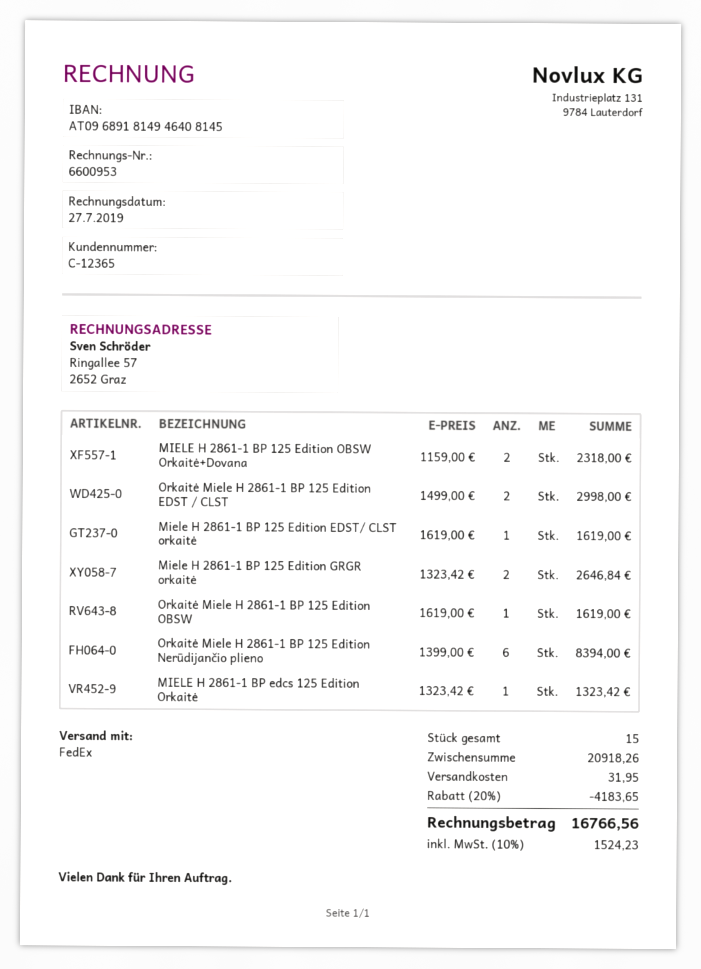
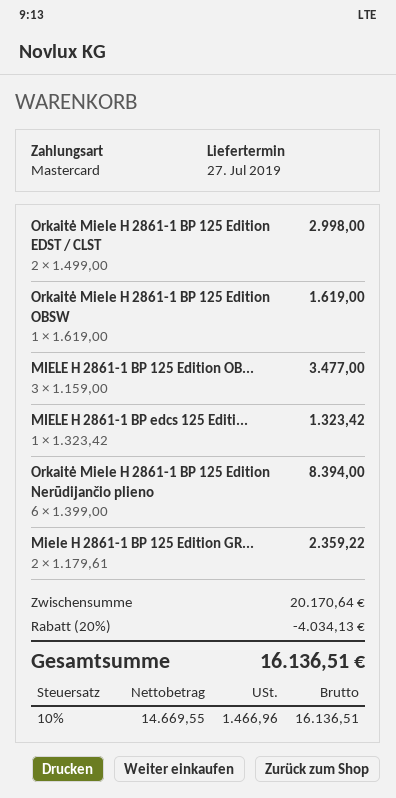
MIELE H 2861-1 BP 125 Edition OBSW Orkaitė+Dovana: 2 x 1159.00 = 2318.00 -> 3 x 1159.00 = 3477.00
Miele H 2861-1 BP 125 Edition EDST/ CLST orkaitė: 1 x 1619.00 = 1619.00 -> none
Miele H 2861-1 BP 125 Edition GRGR orkaitė: 2 x 1323.42 = 2646.84 -> 2 x 1179.61 = 2359.22
subtotal: 20918.26 -> 20170.64
discount: 20% = 4183.65 -> 20% = 4034.13
shipping: 31.95 -> none
tax: 10% = 1524.23 -> 10% = 1466.96
total: 16766.56 -> 16136.51

